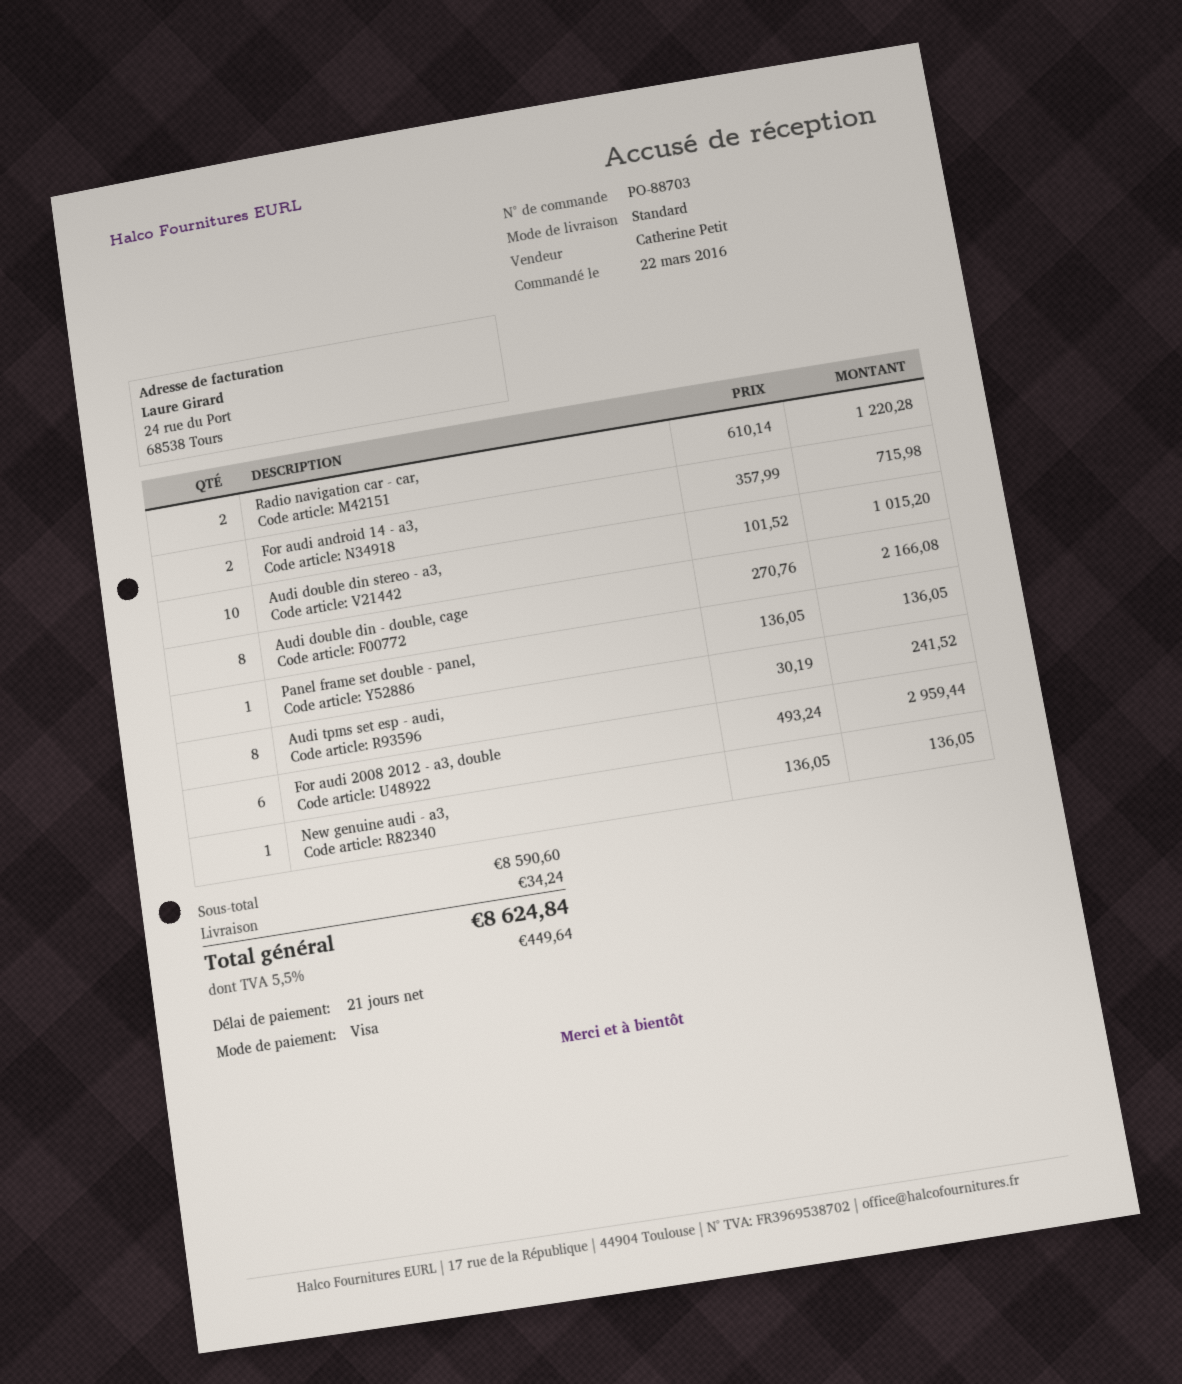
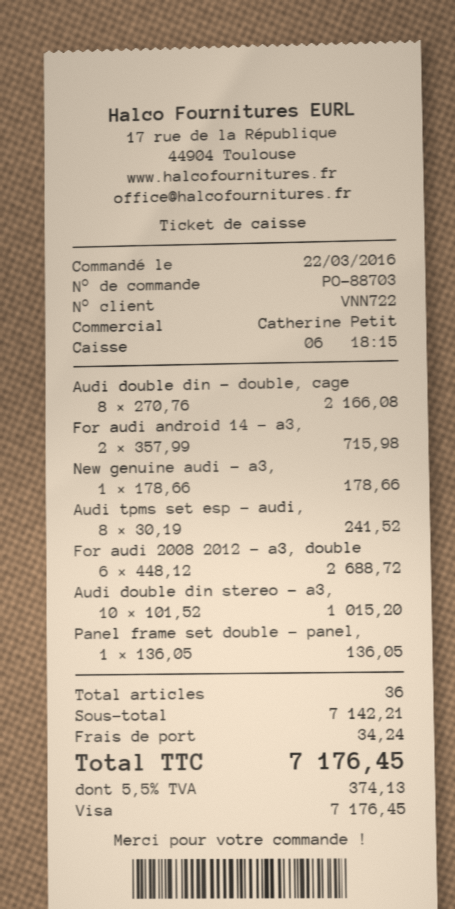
Radio navigation car - car,: 2 x 610.14 = 1220.28 -> none
For audi 2008 2012 - a3, double: 6 x 493.24 = 2959.44 -> 6 x 448.12 = 2688.72
New genuine audi - a3,: 1 x 136.05 = 136.05 -> 1 x 178.66 = 178.66
subtotal: 8590.60 -> 7142.21
tax: 5.5% = 449.64 -> 5.5% = 374.13
total: 8624.84 -> 7176.45

